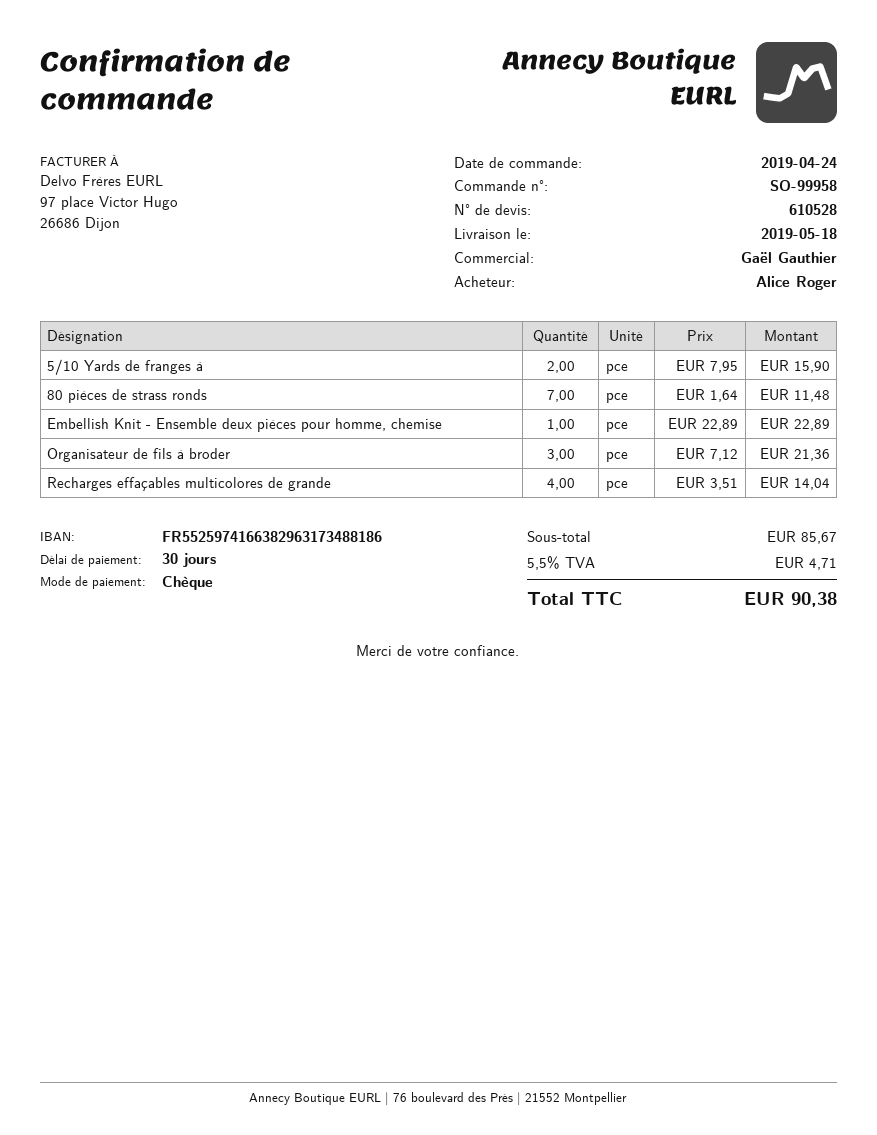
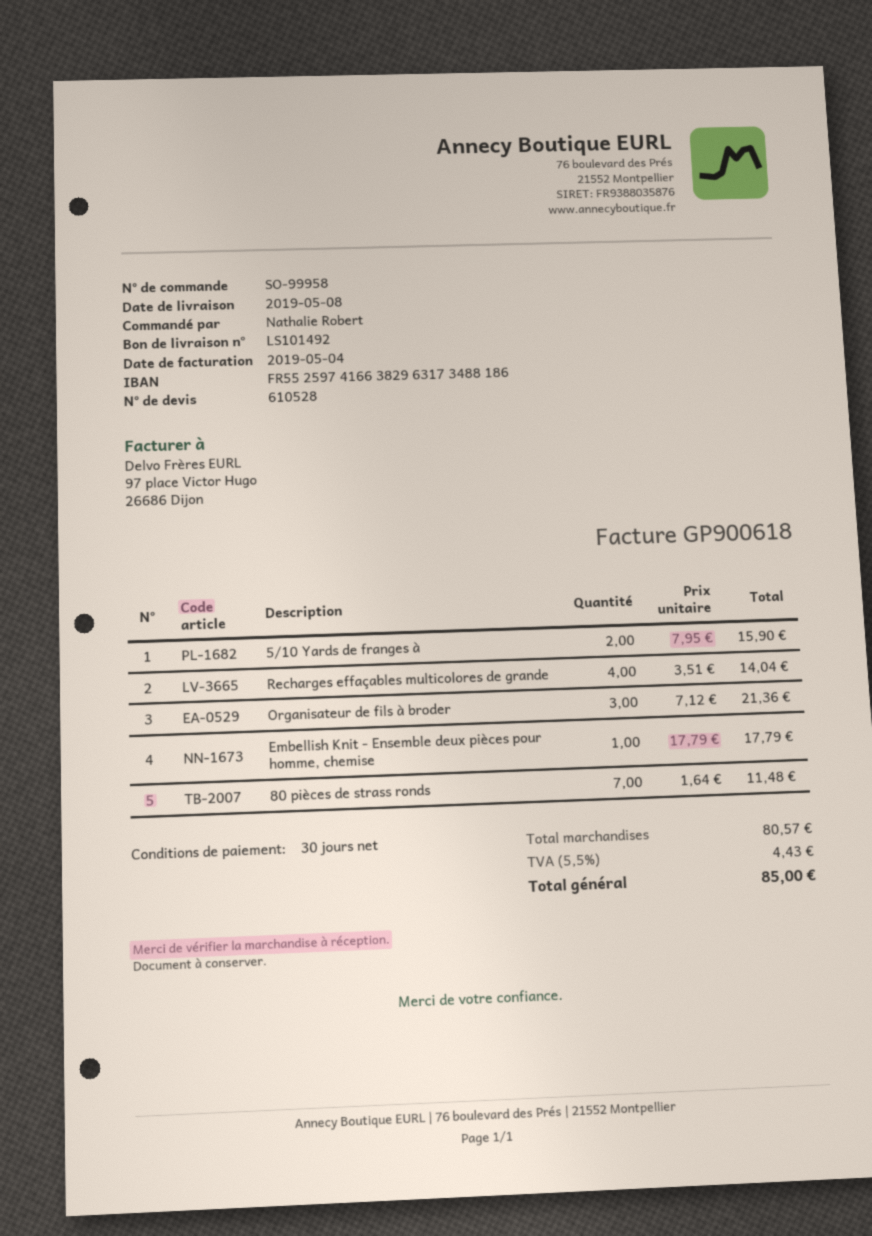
delivery date: 2019-05-18 -> 2019-05-08
ordered by: Alice Roger -> Nathalie Robert
Embellish Knit - Ensemble deux pièces pour homme, chemise: 1 x 22.89 = 22.89 -> 1 x 17.79 = 17.79
subtotal: 85.67 -> 80.57
tax: 5.5% = 4.71 -> 5.5% = 4.43
total: 90.38 -> 85.00

